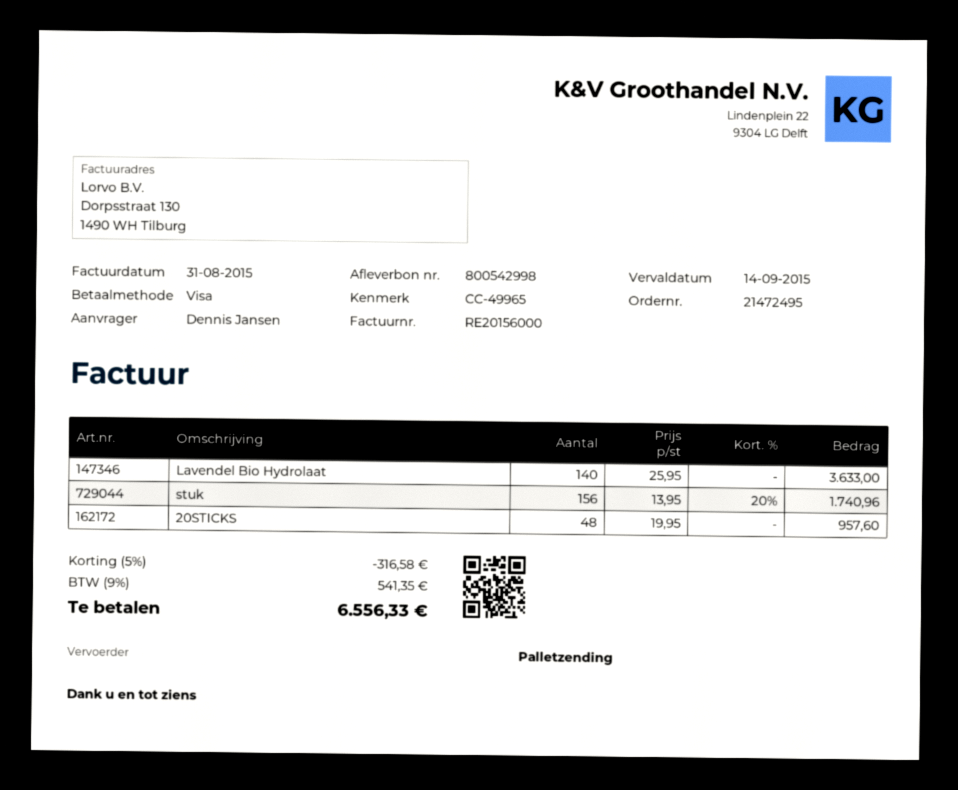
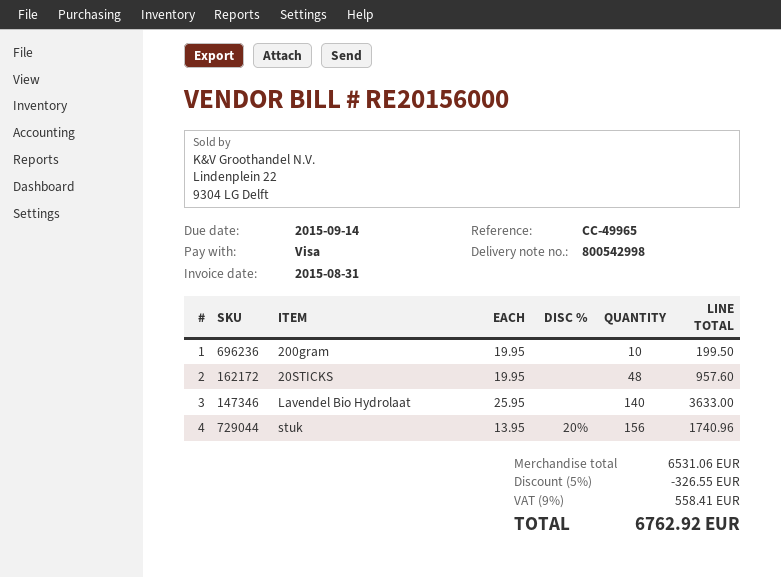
200gram: none -> 10 x 19.95 = 199.50
discount: 5% = 316.58 -> 5% = 326.55
tax: 9% = 541.35 -> 9% = 558.41
total: 6556.33 -> 6762.92

